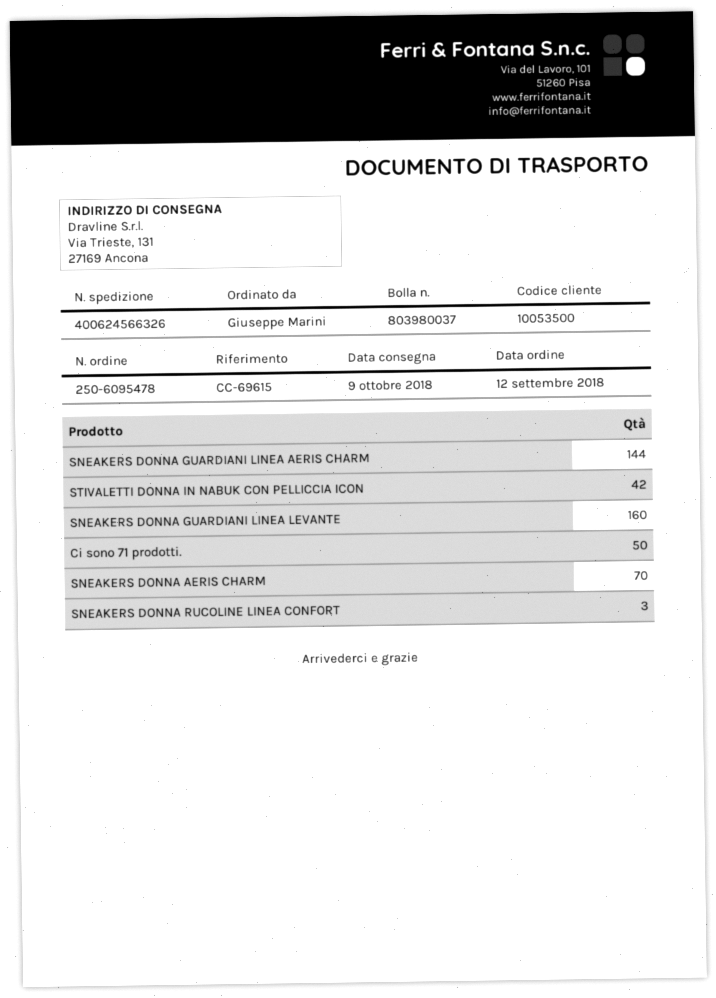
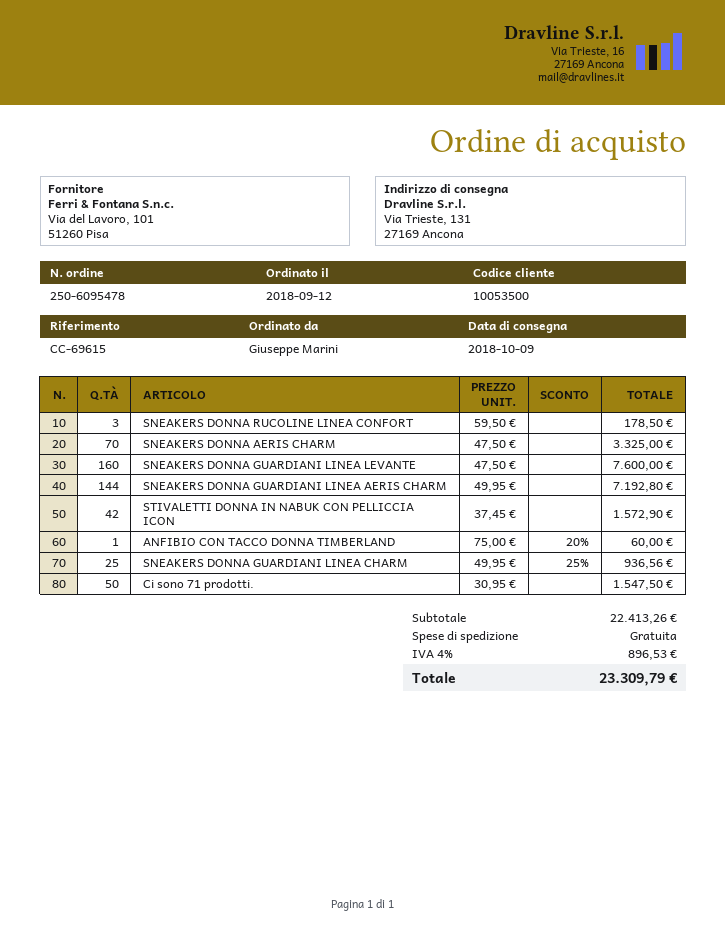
ANFIBIO CON TACCO DONNA TIMBERLAND: none -> 1
SNEAKERS DONNA GUARDIANI LINEA CHARM: none -> 25

